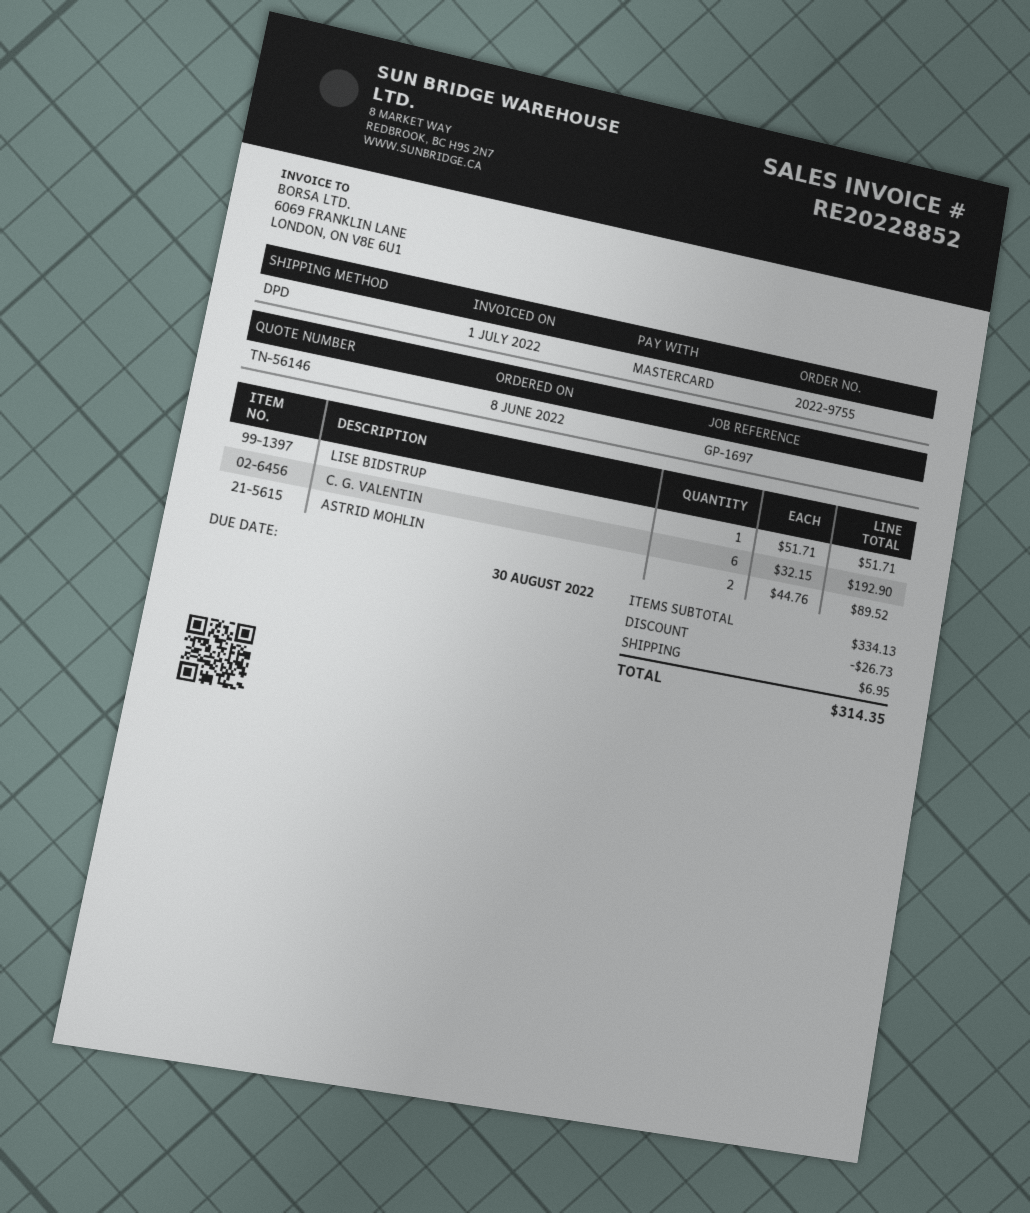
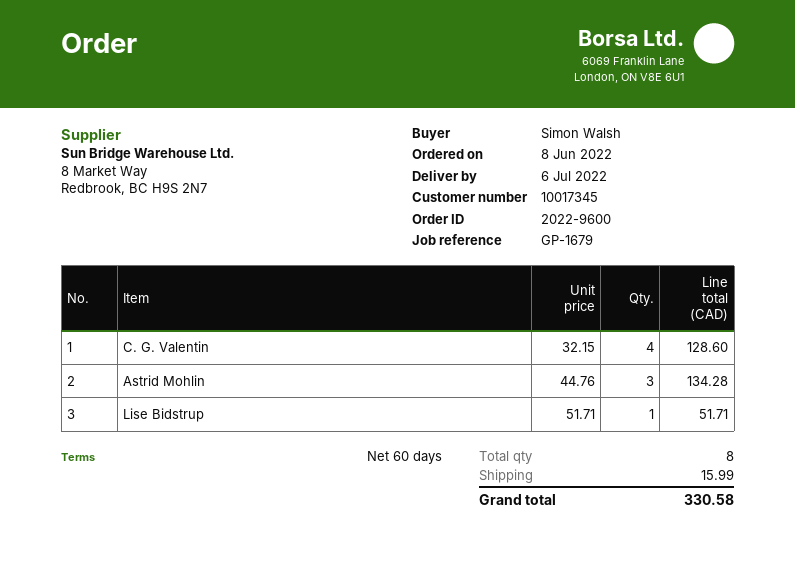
order number: 2022-9755 -> 2022-9600
reference: GP-1697 -> GP-1679
C. G. VALENTIN: 6 x 32.15 = 192.90 -> 4 x 32.15 = 128.60
ASTRID MOHLIN: 2 x 44.76 = 89.52 -> 3 x 44.76 = 134.28
discount: 26.73 -> none
shipping: 6.95 -> 15.99
total: 314.35 -> 330.58

